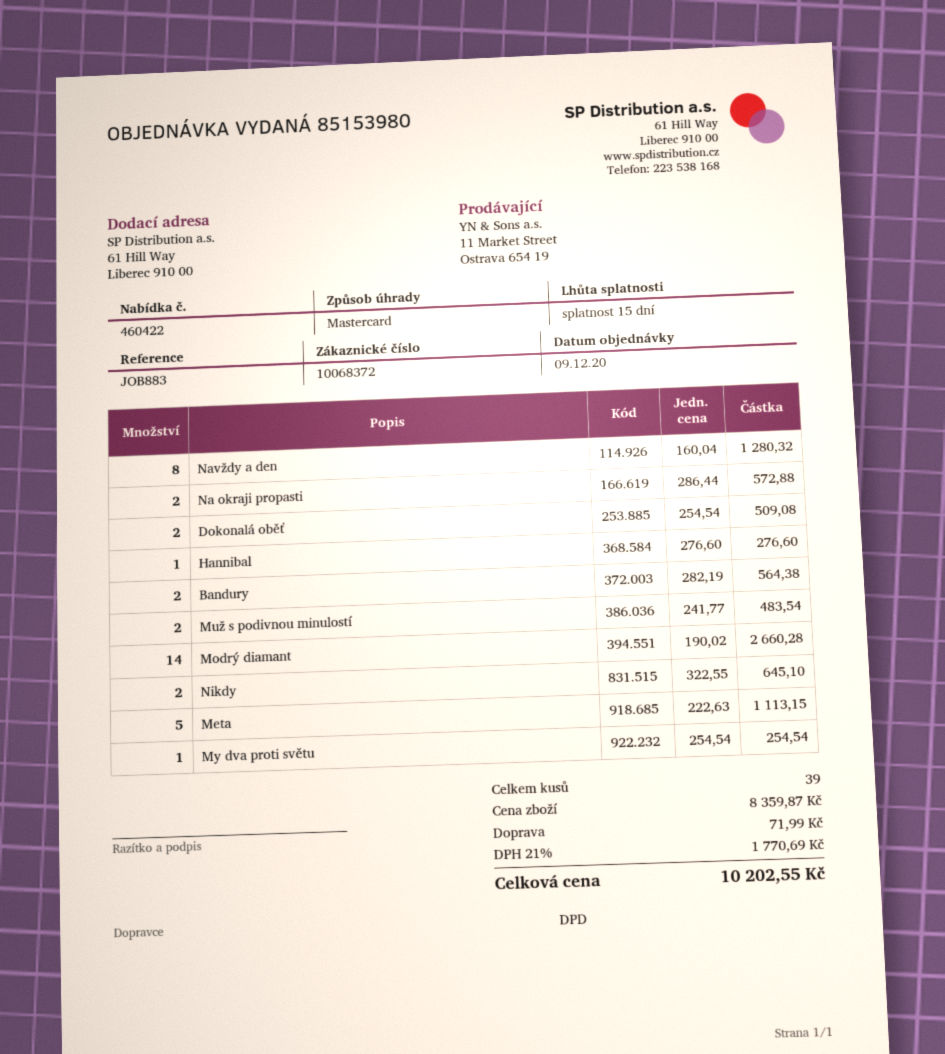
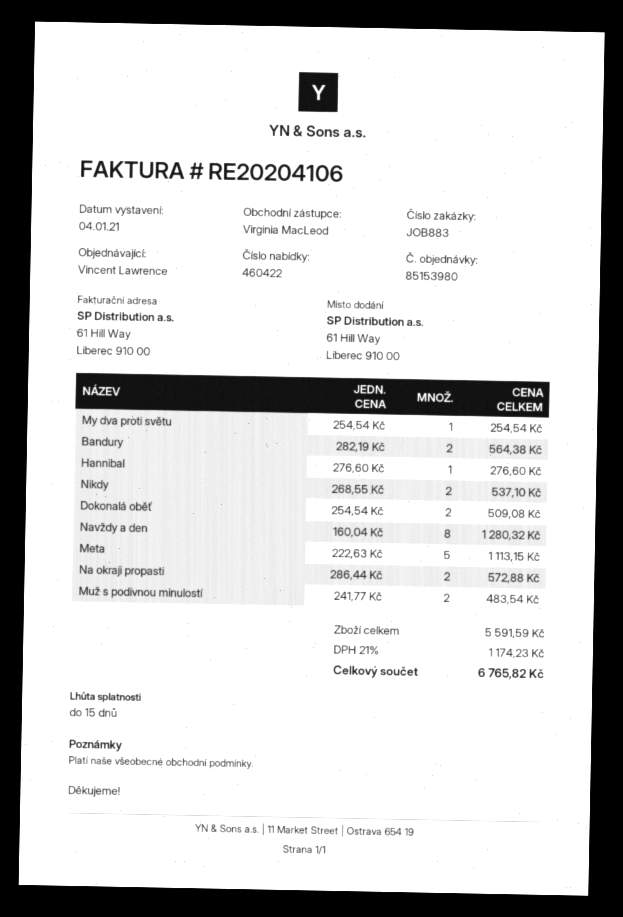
Modrý diamant: 14 x 190.02 = 2660.28 -> none
Nikdy: 2 x 322.55 = 645.10 -> 2 x 268.55 = 537.10
subtotal: 8359.87 -> 5591.59
shipping: 71.99 -> none
tax: 21% = 1770.69 -> 21% = 1174.23
total: 10202.55 -> 6765.82

